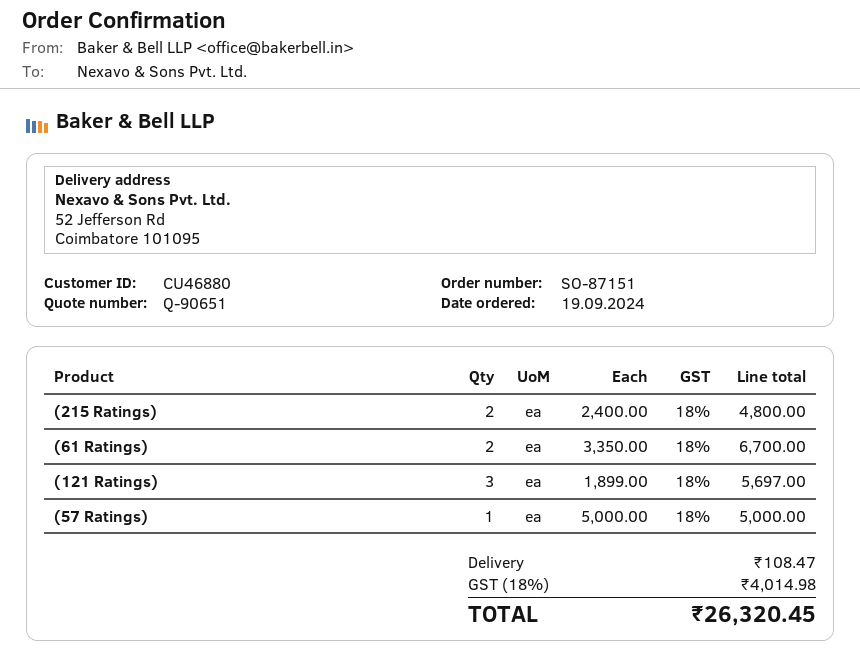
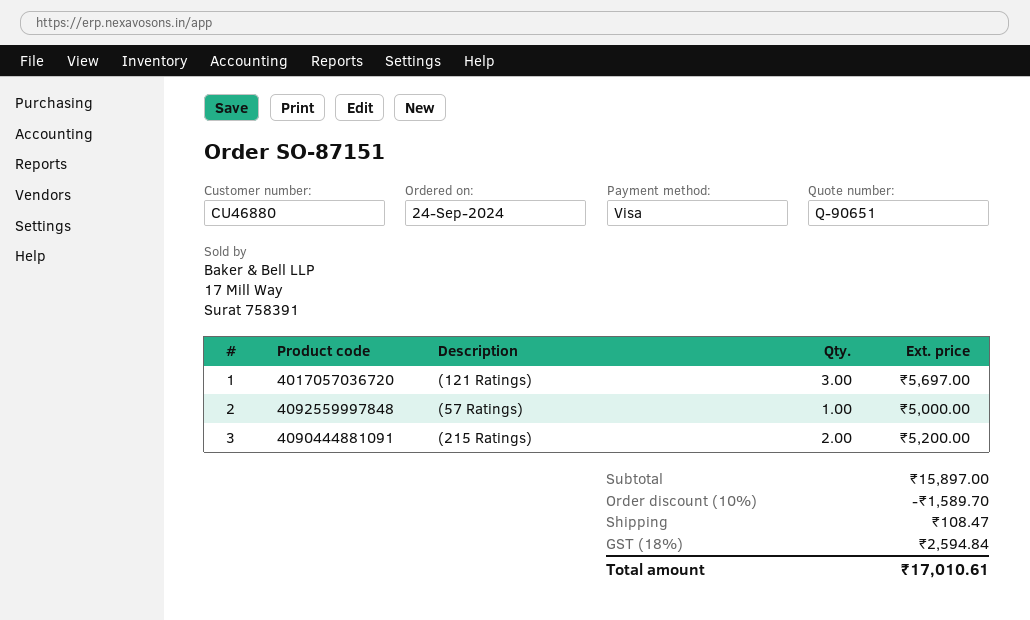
order date: 2024-09-19 -> 2024-09-24
(215 Ratings): 2 for 4800.00 -> 2 for 5200.00
(61 Ratings): 2 for 6700.00 -> none
discount: none -> 10% = 1589.70
tax: 18% = 4014.98 -> 18% = 2594.84
total: 26320.45 -> 17010.61

